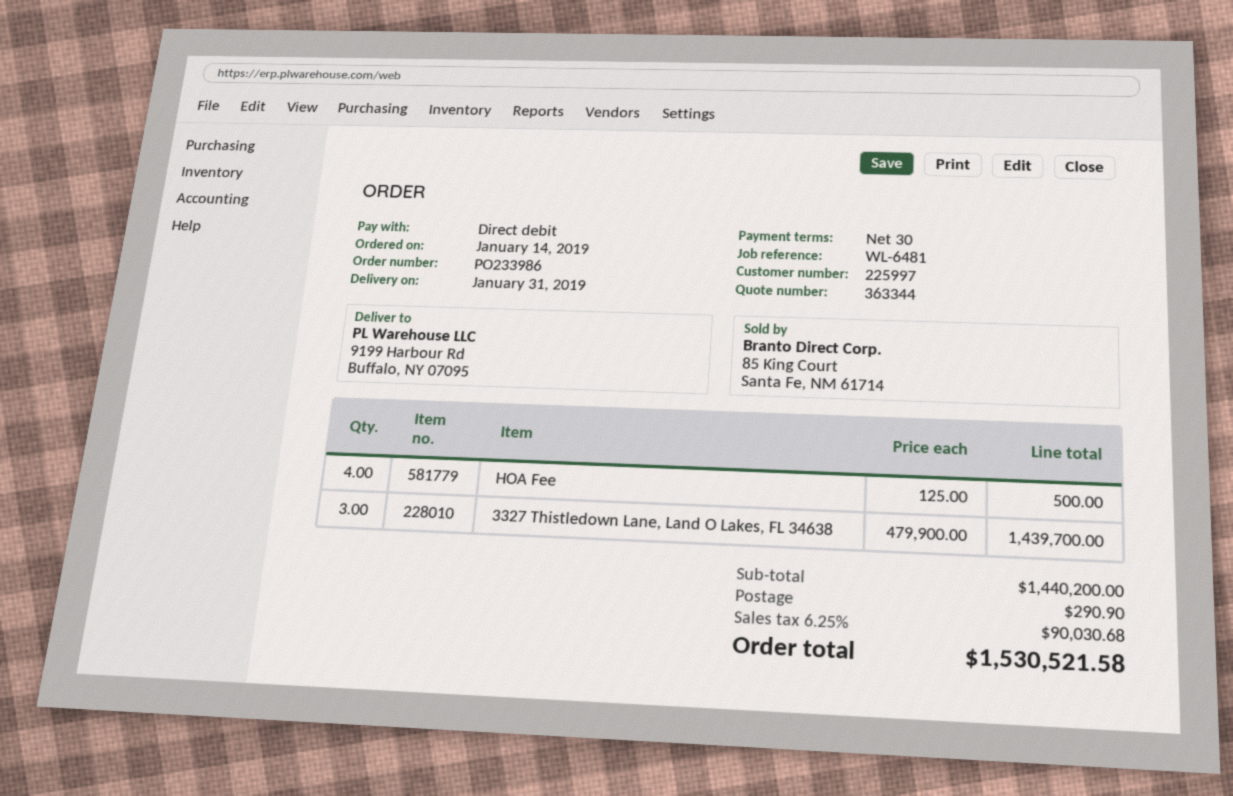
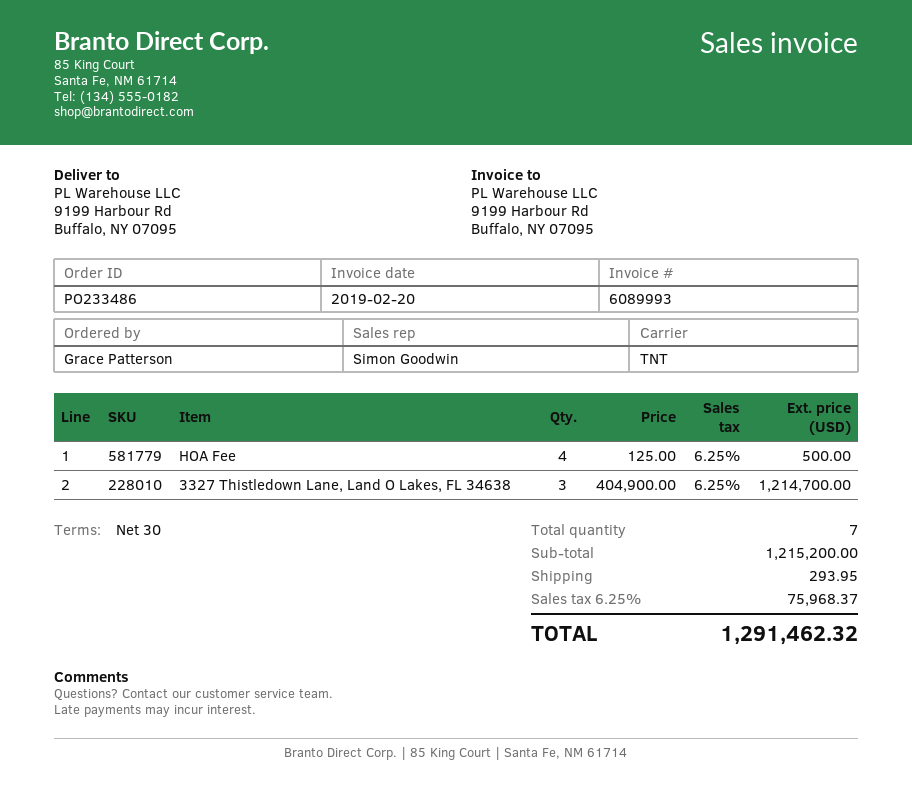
order number: PO233986 -> PO233486
3327 Thistledown Lane, Land O Lakes, FL 34638: 3 x 479900.00 = 1439700.00 -> 3 x 404900.00 = 1214700.00
subtotal: 1440200.00 -> 1215200.00
shipping: 290.90 -> 293.95
tax: 6.25% = 90030.68 -> 6.25% = 75968.37
total: 1530521.58 -> 1291462.32

